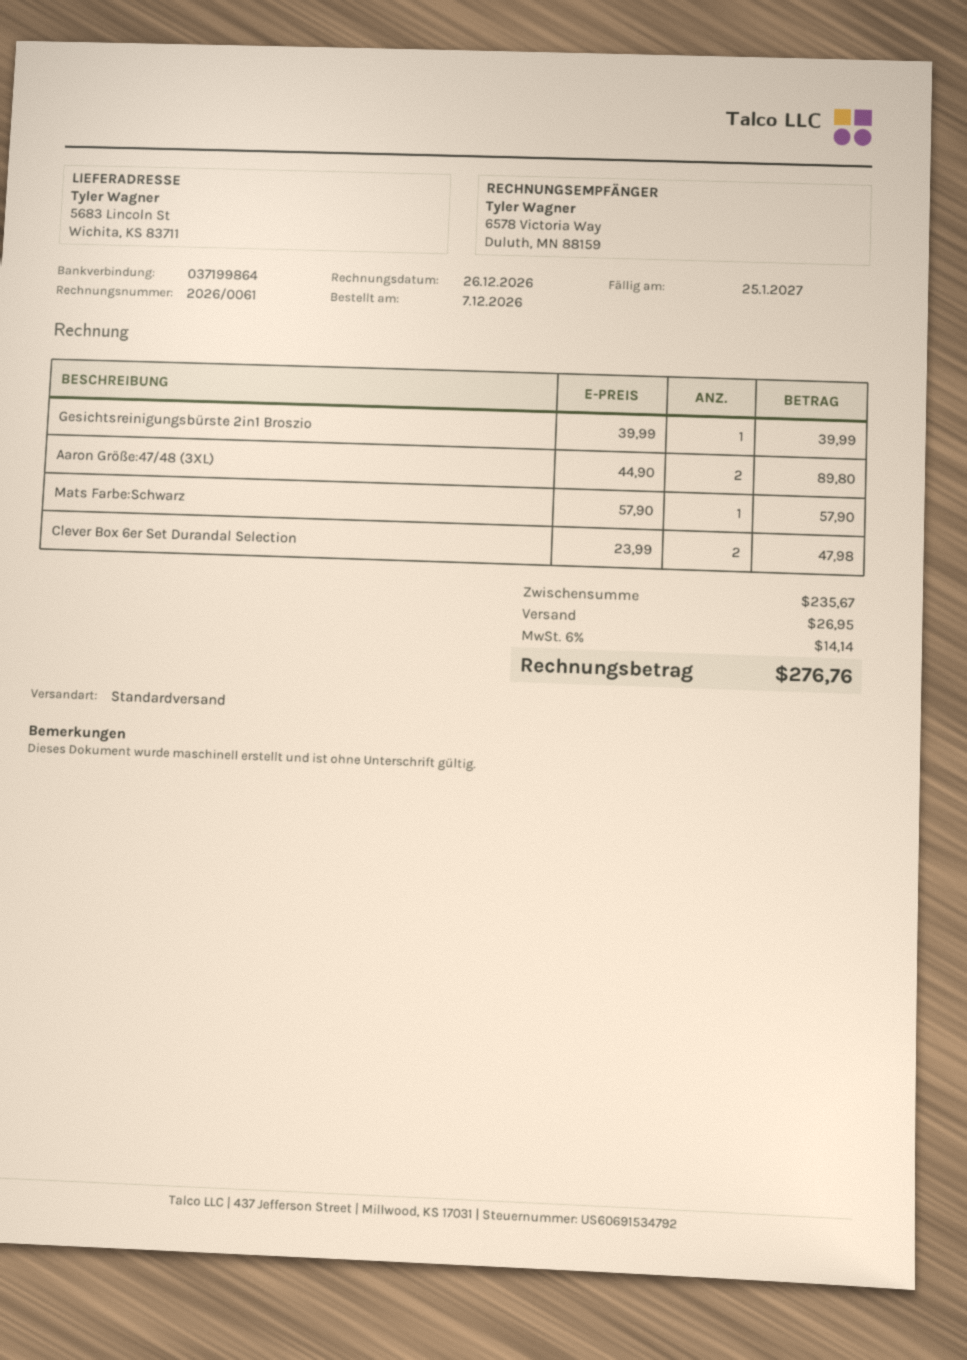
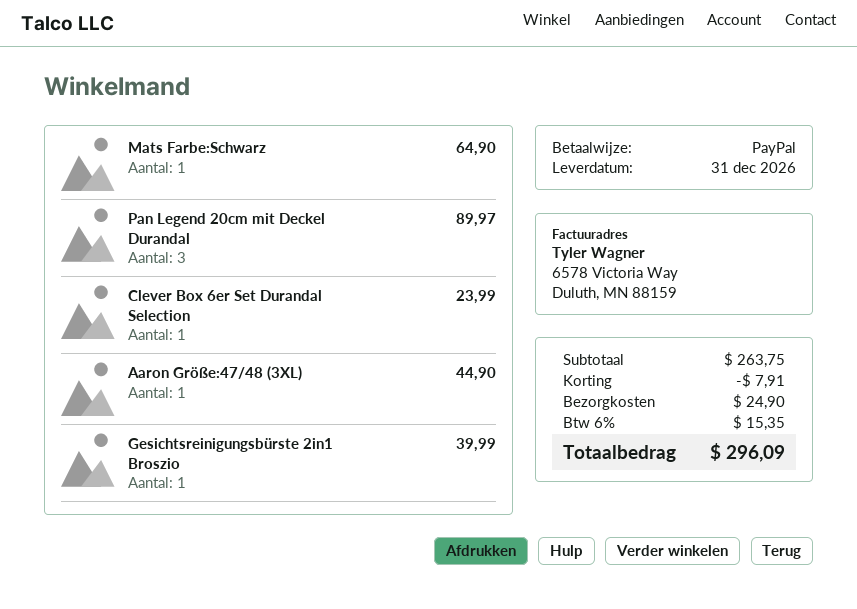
Aaron Größe:47/48 (3XL): 2 for 89.80 -> 1 for 44.90
Mats Farbe:Schwarz: 1 for 57.90 -> 1 for 64.90
Clever Box 6er Set Durandal Selection: 2 for 47.98 -> 1 for 23.99
Pan Legend 20cm mit Deckel Durandal: none -> 3 for 89.97
subtotal: 235.67 -> 263.75
discount: none -> 7.91
shipping: 26.95 -> 24.90
tax: 6% = 14.14 -> 6% = 15.35
total: 276.76 -> 296.09

